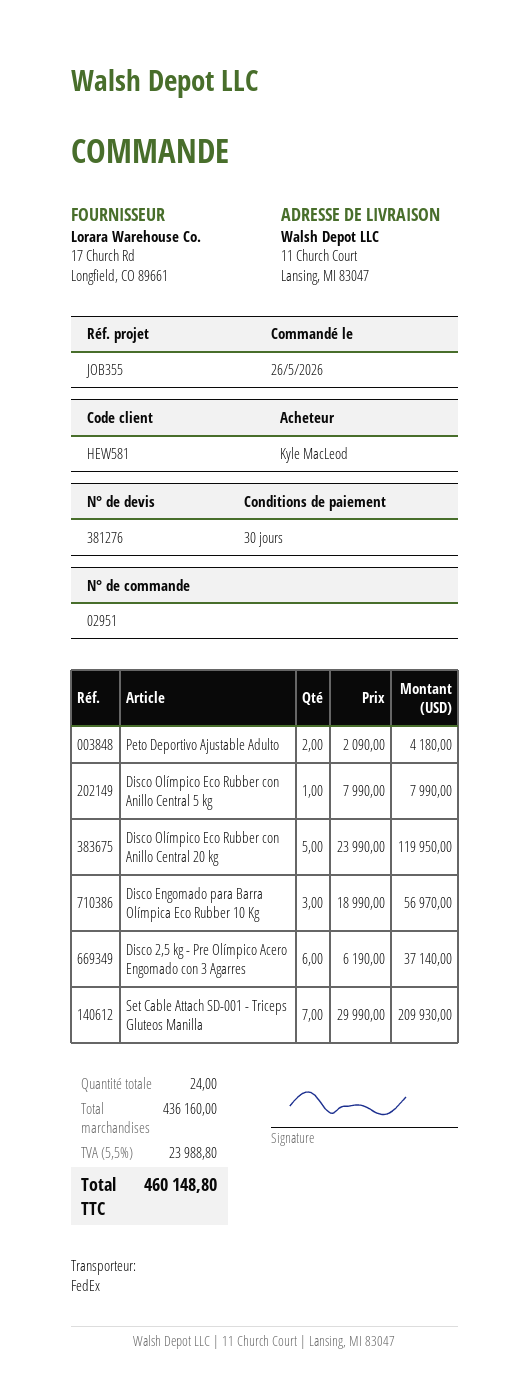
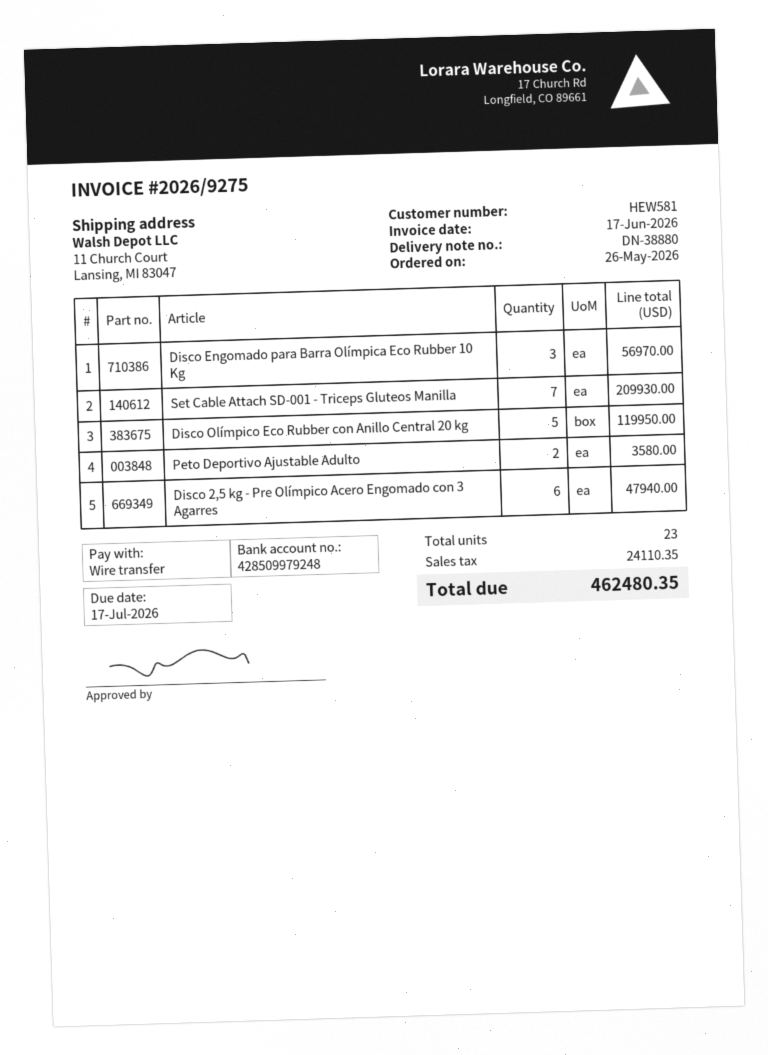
Peto Deportivo Ajustable Adulto: 2 for 4180.00 -> 2 for 3580.00
Disco Olímpico Eco Rubber con Anillo Central 5 kg: 1 for 7990.00 -> none
Disco 2,5 kg - Pre Olímpico Acero Engomado con 3 Agarres: 6 for 37140.00 -> 6 for 47940.00
total quantity: 24 -> 23
tax: 23988.80 -> 24110.35
total: 460148.80 -> 462480.35

